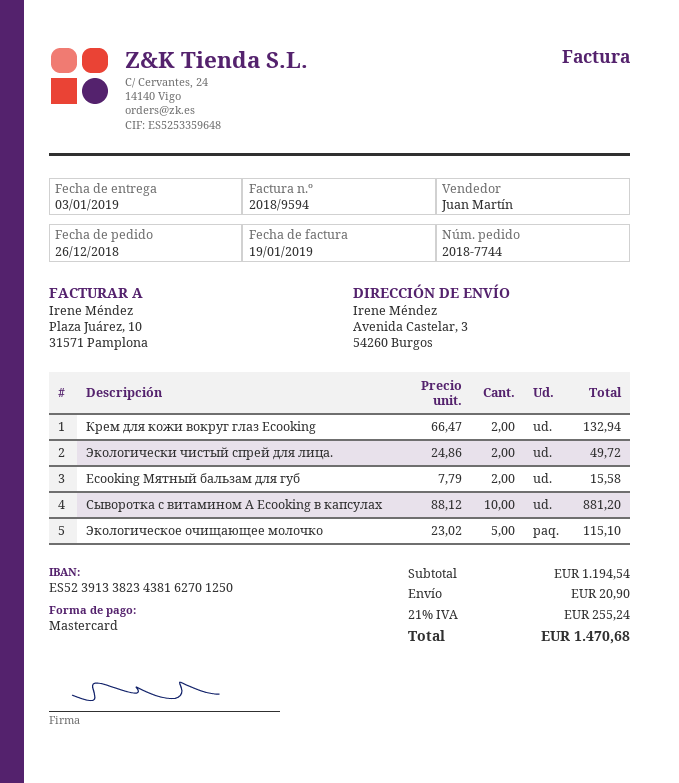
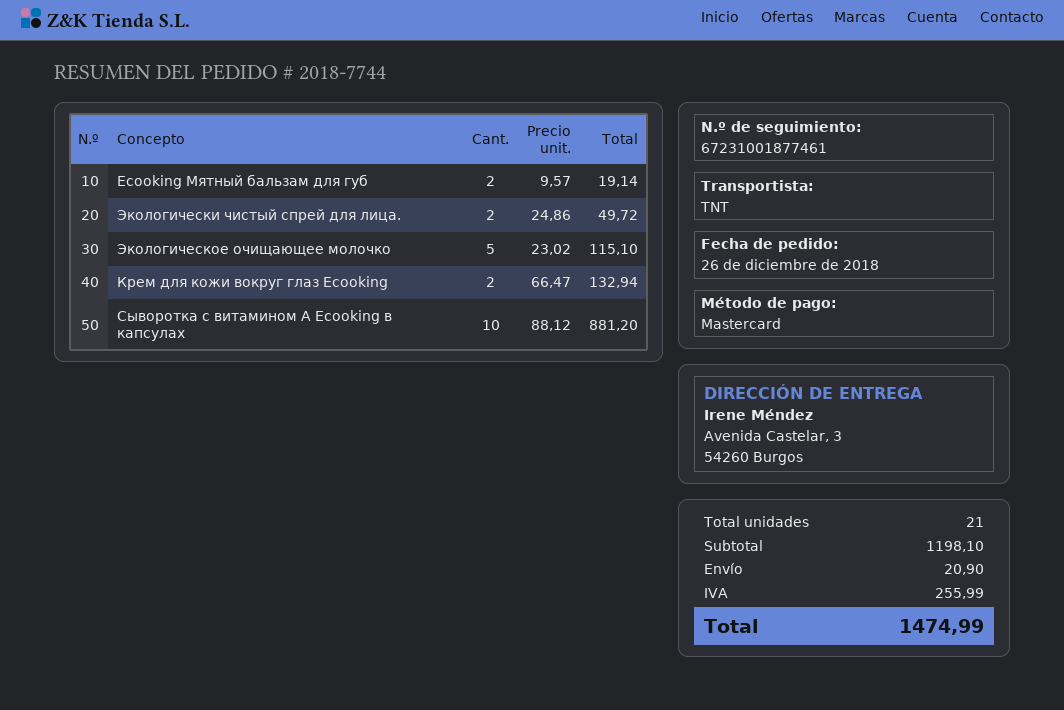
Ecooking Мятный бальзам для губ: 2 x 7.79 = 15.58 -> 2 x 9.57 = 19.14
subtotal: 1194.54 -> 1198.10
tax: 255.24 -> 255.99
total: 1470.68 -> 1474.99

